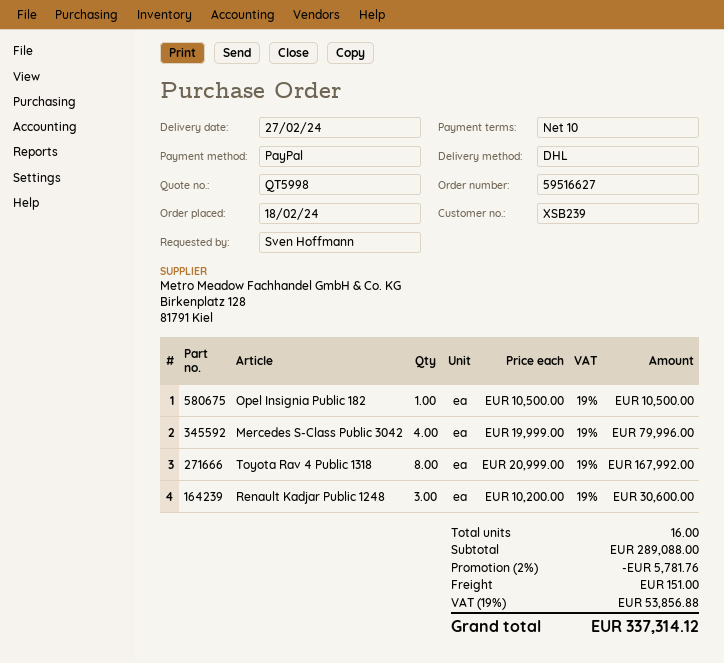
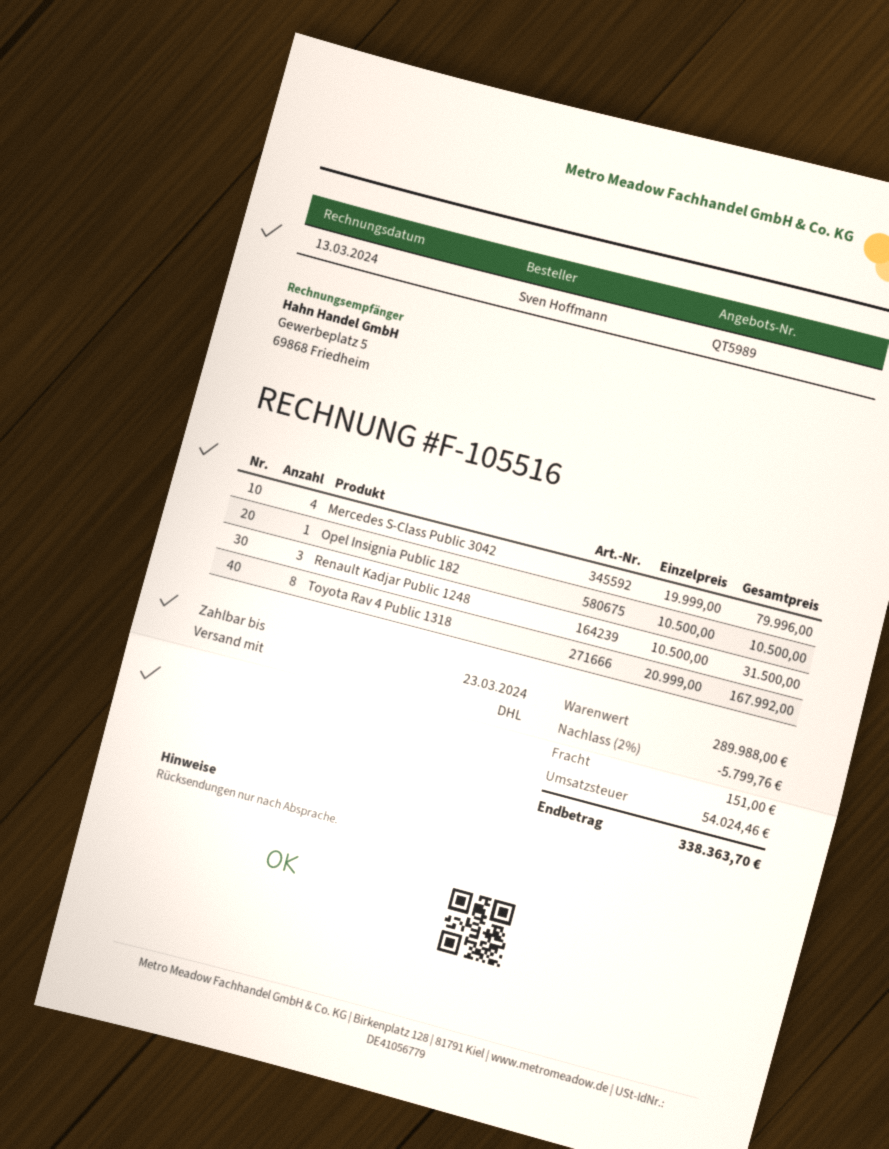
quote number: QT5998 -> QT5989
Renault Kadjar Public 1248: 3 x 10200.00 = 30600.00 -> 3 x 10500.00 = 31500.00
subtotal: 289088.00 -> 289988.00
discount: 2% = 5781.76 -> 2% = 5799.76
tax: 53856.88 -> 54024.46
total: 337314.12 -> 338363.70

